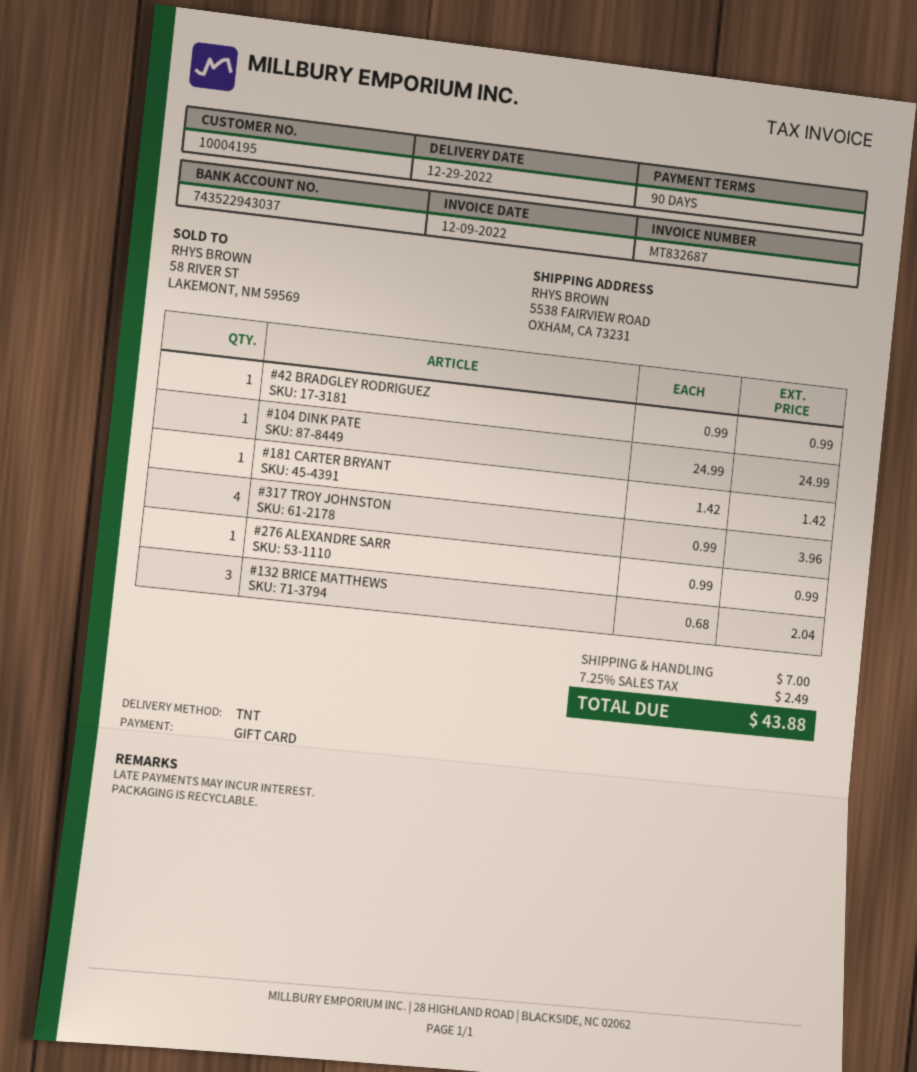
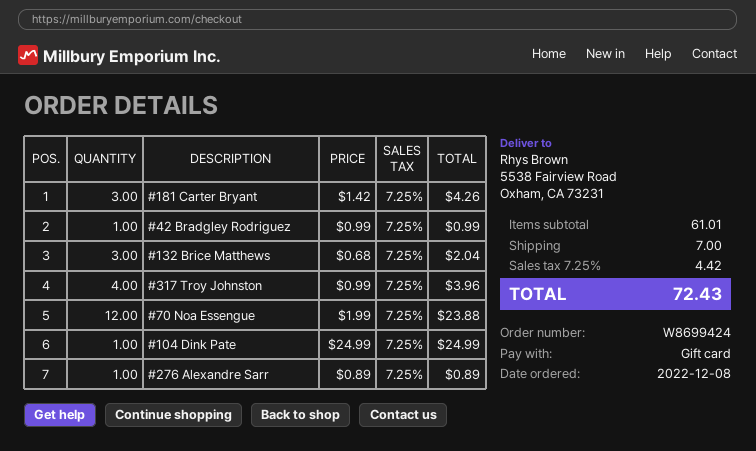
#181 CARTER BRYANT: 1 x 1.42 = 1.42 -> 3 x 1.42 = 4.26
#276 ALEXANDRE SARR: 1 x 0.99 = 0.99 -> 1 x 0.89 = 0.89
#70 Noa Essengue: none -> 12 x 1.99 = 23.88
tax: 7.25% = 2.49 -> 7.25% = 4.42
total: 43.88 -> 72.43

